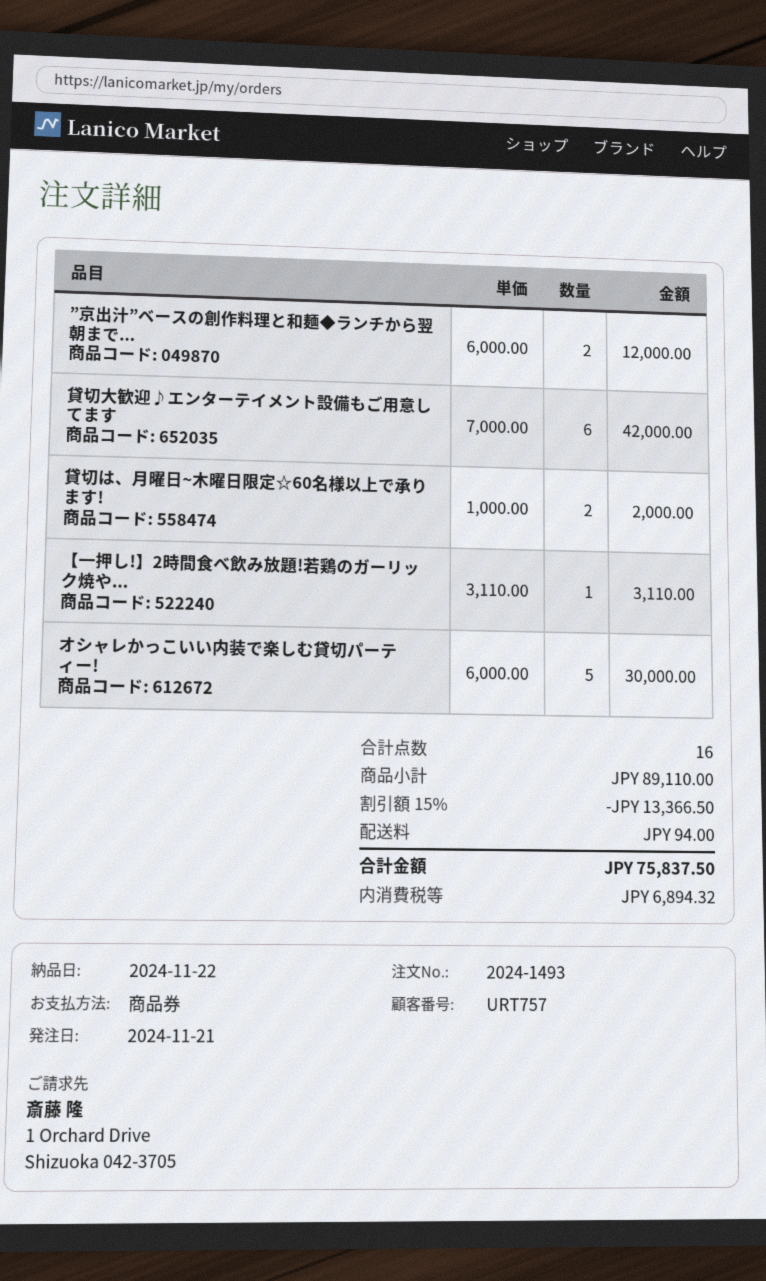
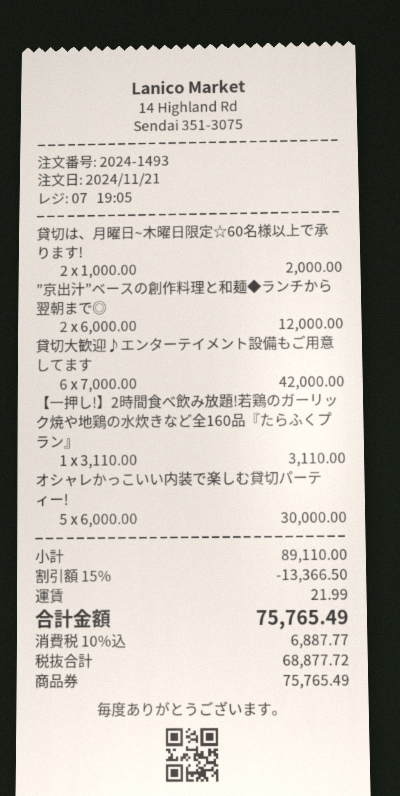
shipping: 94.00 -> 21.99
tax: 6894.32 -> 6887.77
total: 75837.50 -> 75765.49

